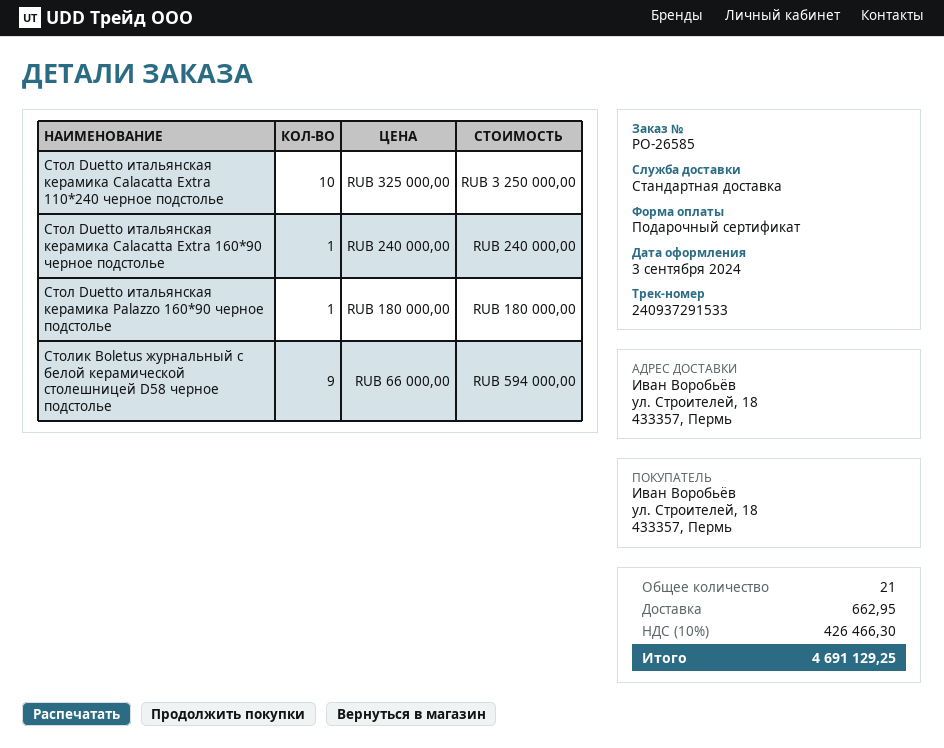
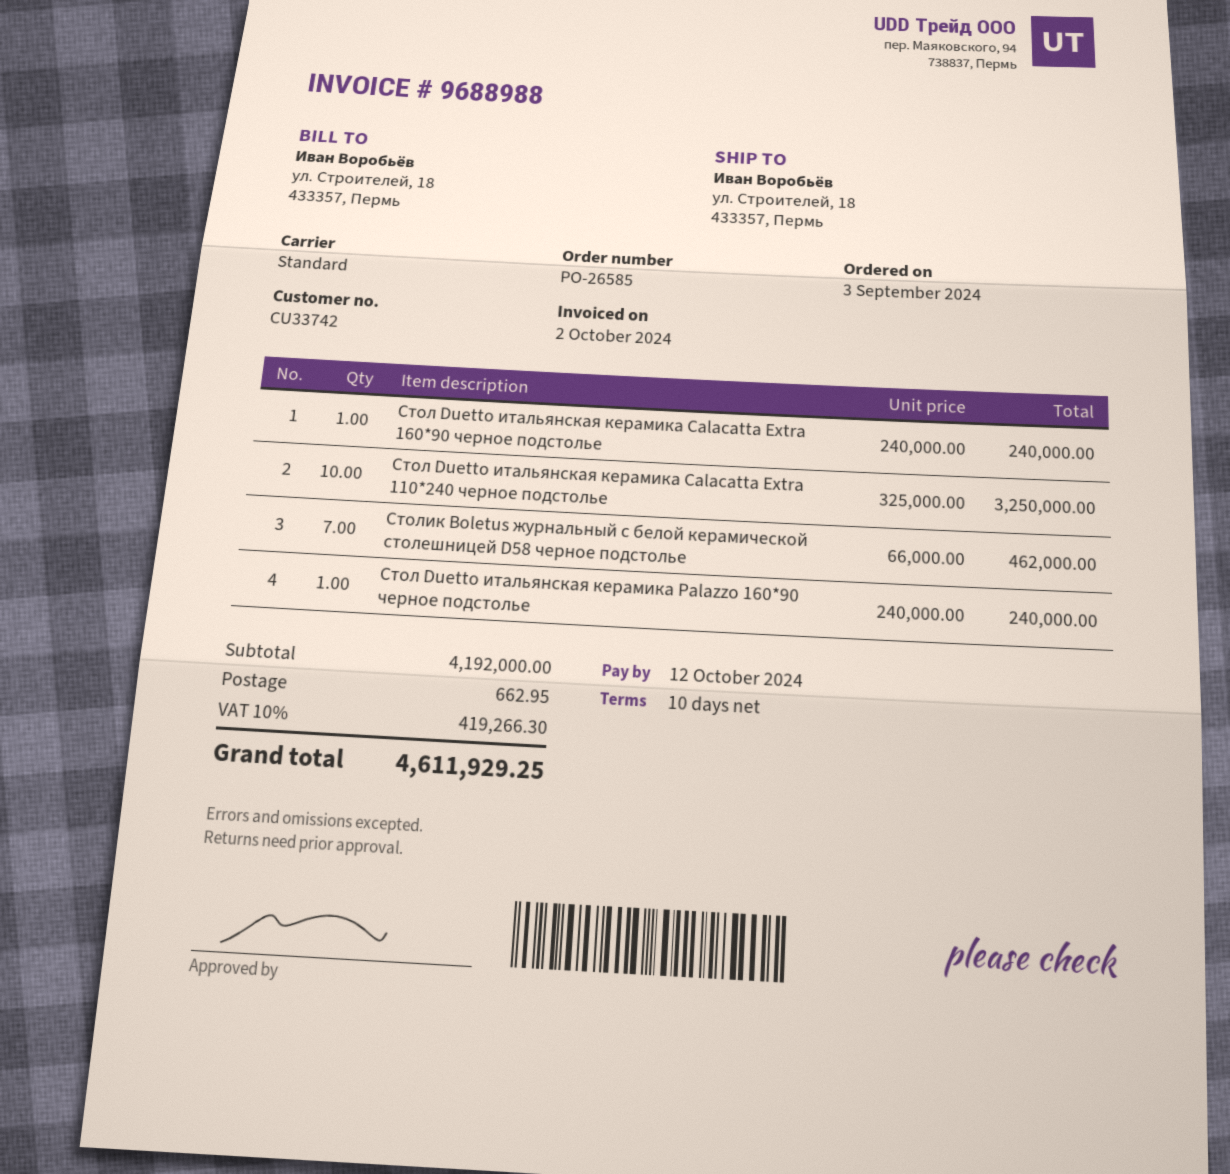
Стол Duetto итальянская керамика Palazzo 160*90 черное подстолье: 1 x 180000.00 = 180000.00 -> 1 x 240000.00 = 240000.00
Столик Boletus журнальный с белой керамической столешницей D58 черное подстолье: 9 x 66000.00 = 594000.00 -> 7 x 66000.00 = 462000.00
tax: 10% = 426466.30 -> 10% = 419266.30
total: 4691129.25 -> 4611929.25

